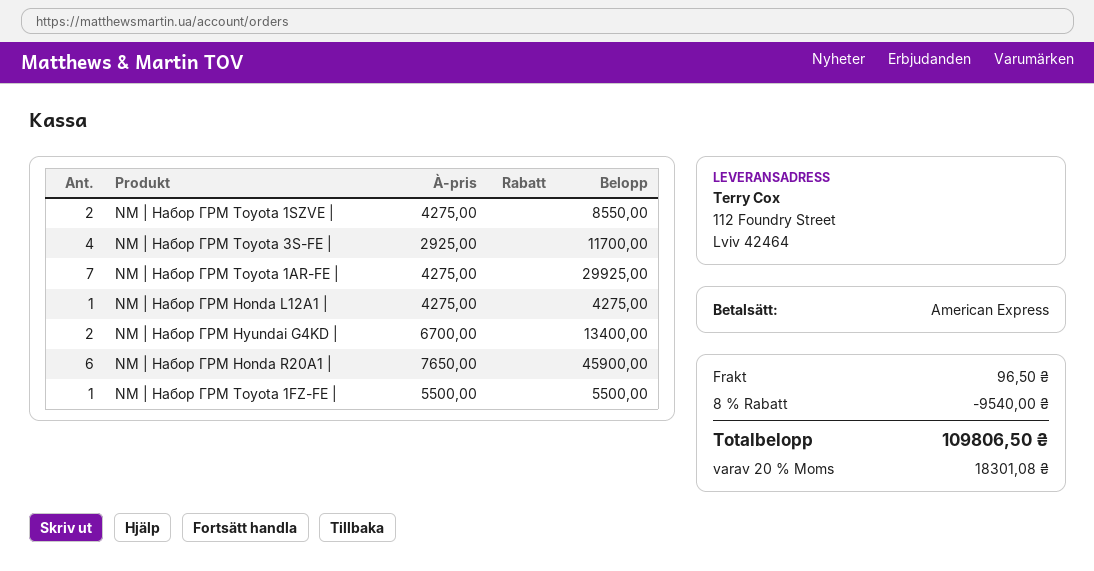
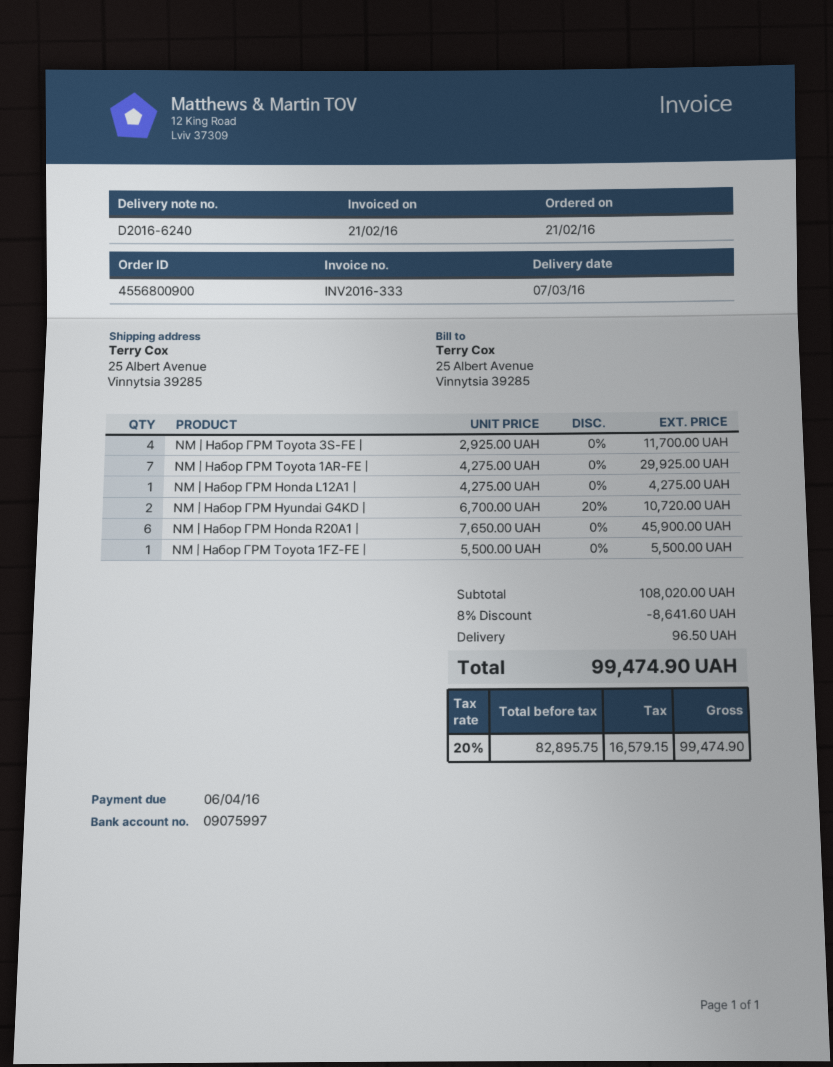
ship to: 112 Foundry Street, Lviv 42464 -> 25 Albert Avenue, Vinnytsia 39285
NM | Набор ГРМ Toyota 1SZVE |: 2 x 4275.00 = 8550.00 -> none
NM | Набор ГРМ Hyundai G4KD |: 2 x 6700.00 = 13400.00 -> 2 x 6700.00 - 20% = 10720.00
discount: 8% = 9540.00 -> 8% = 8641.60
tax: 20% = 18301.08 -> 20% = 16579.15
total: 109806.50 -> 99474.90

